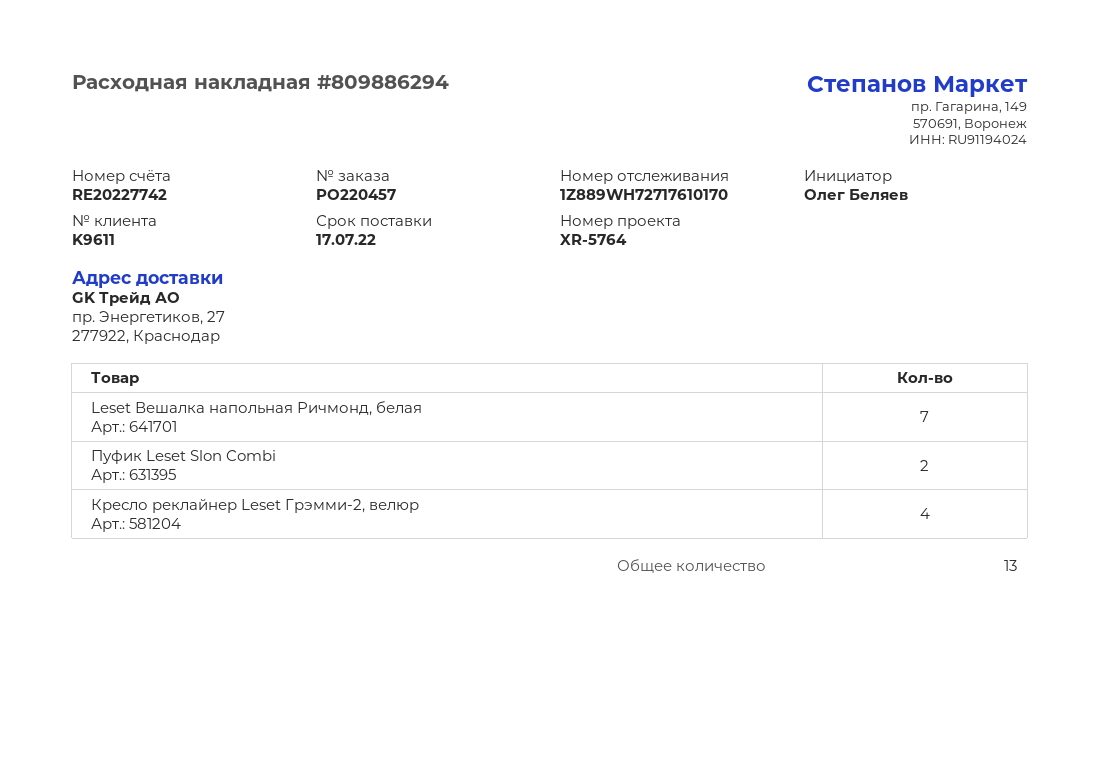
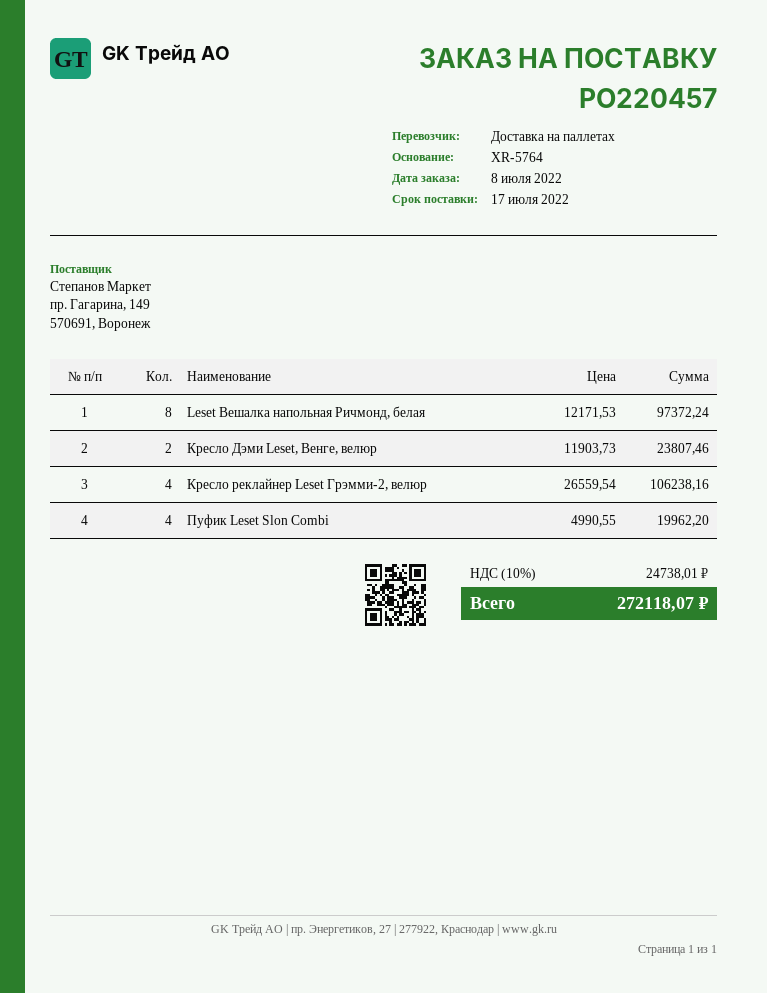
Leset Вешалка напольная Ричмонд, белая: 7 -> 8
Пуфик Leset Slon Combi: 2 -> 4
Кресло Дэми Leset, Венге, велюр: none -> 2

